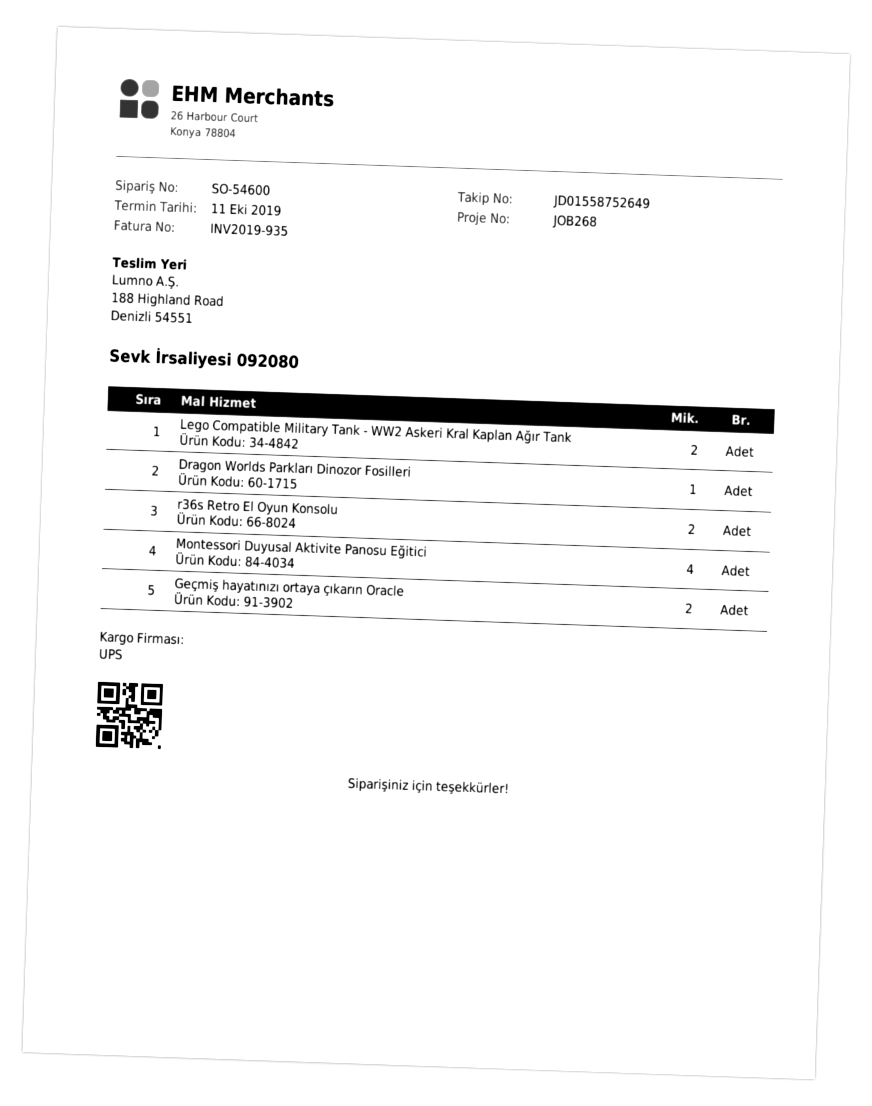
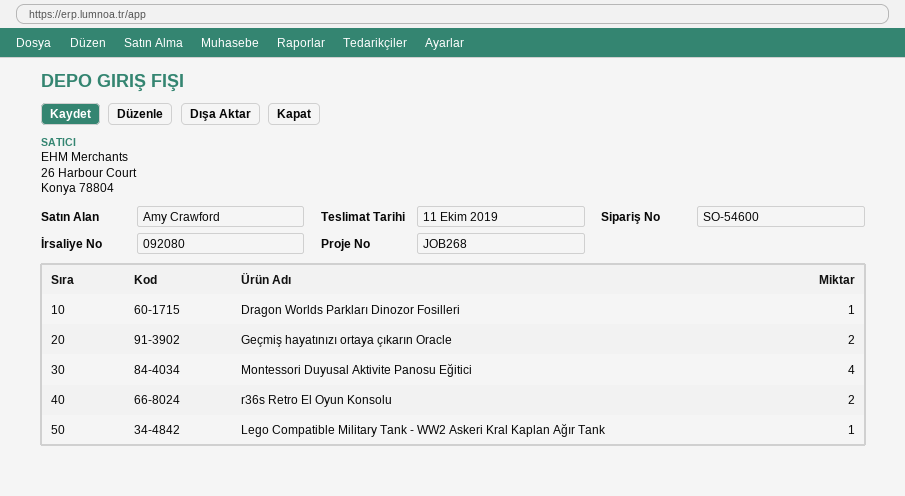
Lego Compatible Military Tank - WW2 Askeri Kral Kaplan Ağır Tank: 2 -> 1

